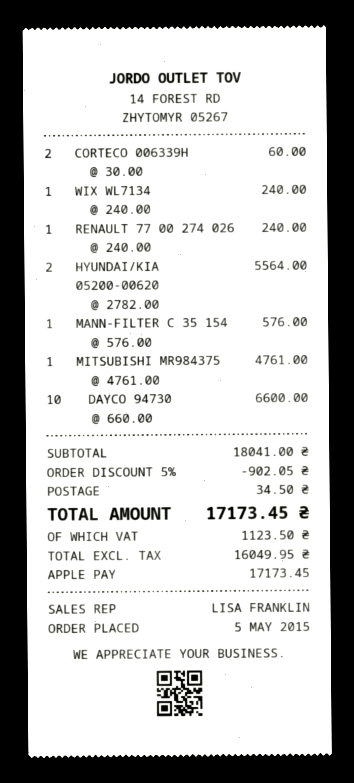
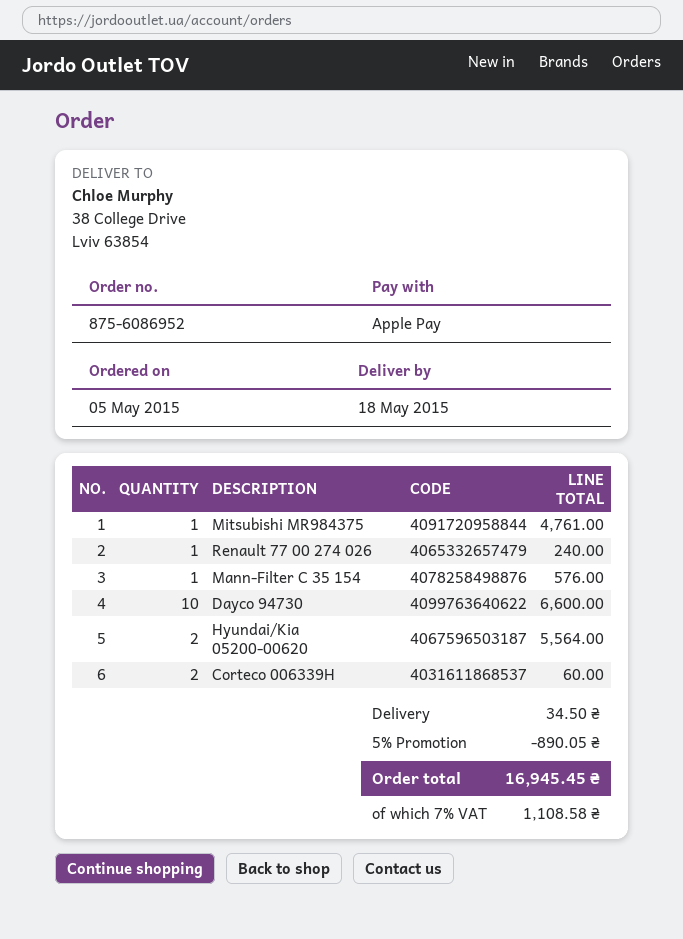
WIX WL7134: 1 for 240.00 -> none
discount: 5% = 902.05 -> 5% = 890.05
tax: 1123.50 -> 1108.58
total: 17173.45 -> 16945.45

